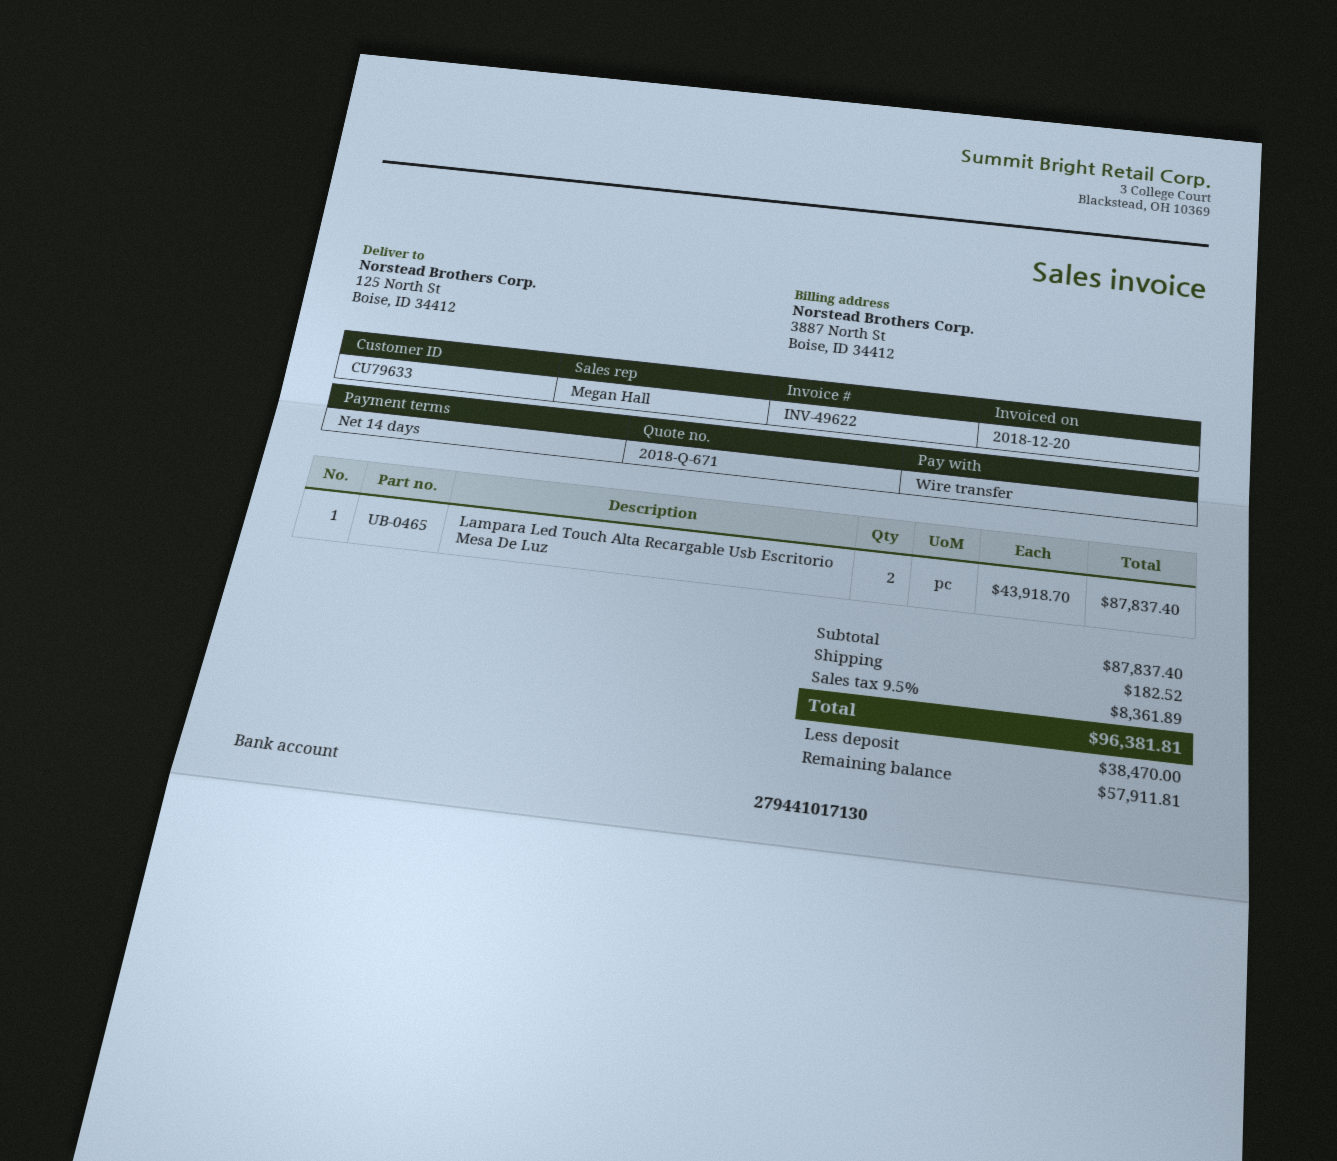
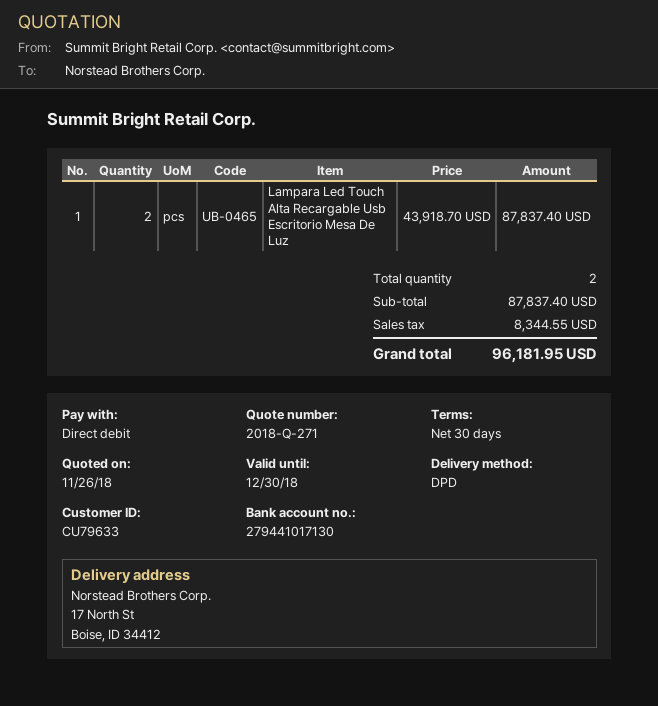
quote number: 2018-Q-671 -> 2018-Q-271
payment terms: 14 days -> 30 days
payment method: bank transfer -> direct debit
ship to: 125 North St, Boise, ID 34412 -> 17 North St, Boise, ID 34412
shipping: 182.52 -> none
tax: 8361.89 -> 8344.55
total: 96381.81 -> 96181.95

